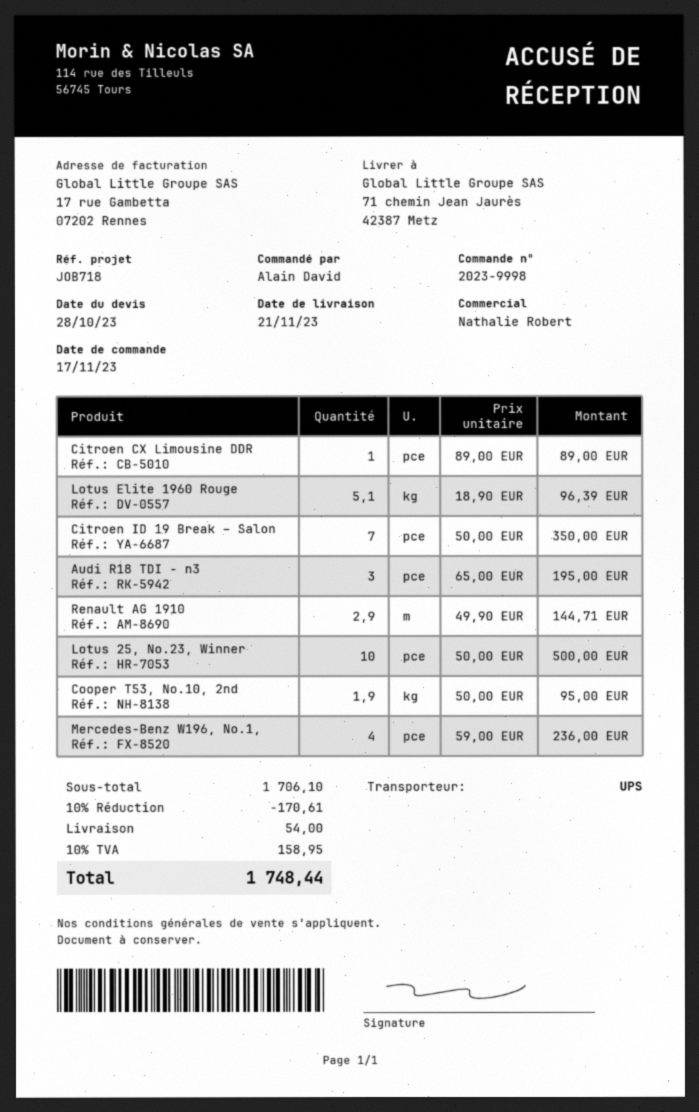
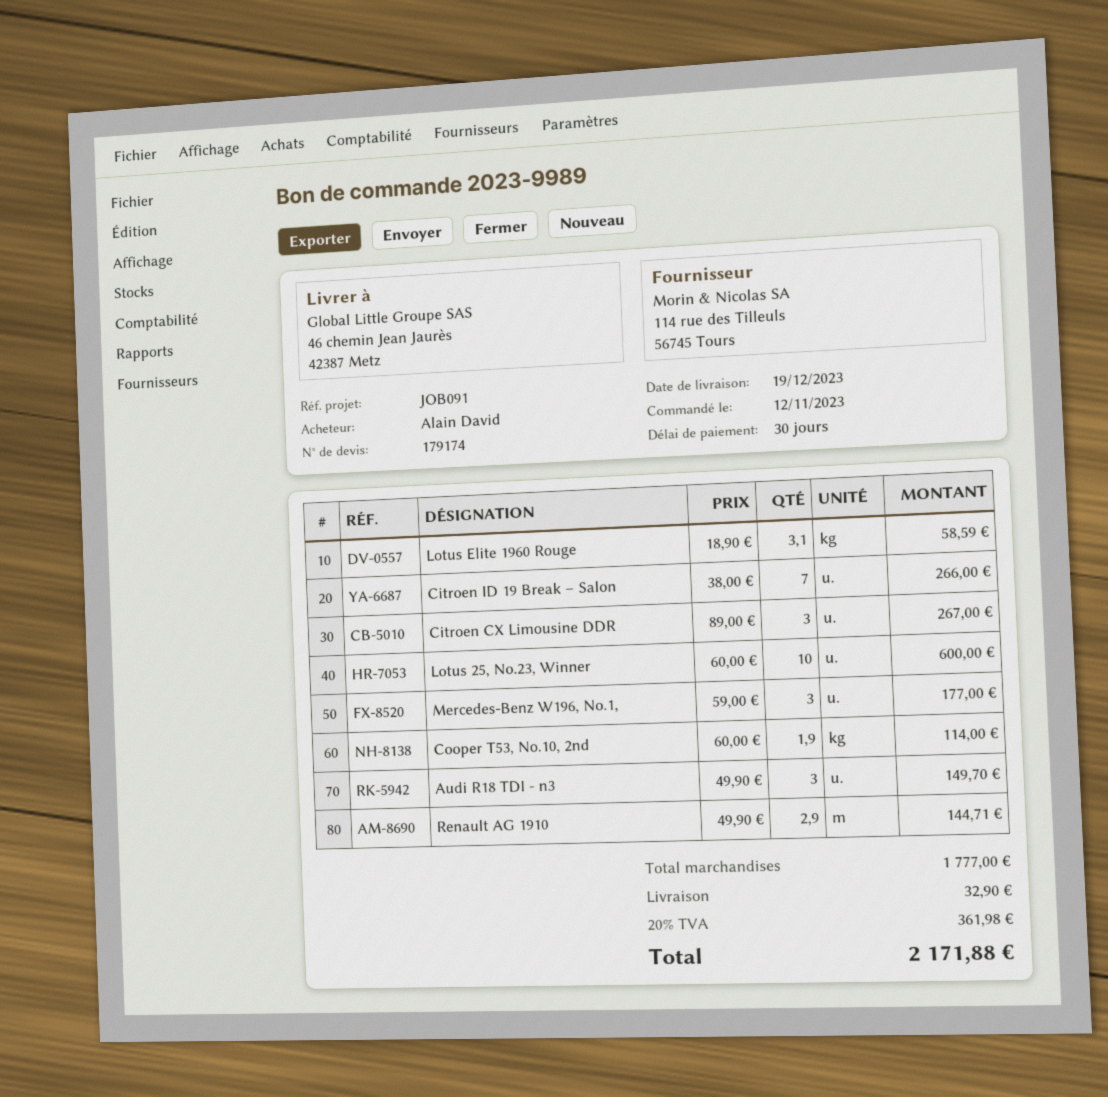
order number: 2023-9998 -> 2023-9989
order date: 2023-11-17 -> 2023-11-12
delivery date: 2023-11-21 -> 2023-12-19
reference: JOB718 -> JOB091
ship to: 71 chemin Jean Jaurès, 42387 Metz -> 46 chemin Jean Jaurès, 42387 Metz
Citroen CX Limousine DDR: 1 x 89.00 = 89.00 -> 3 x 89.00 = 267.00
Lotus Elite 1960 Rouge: 5.1 x 18.90 = 96.39 -> 3.1 x 18.90 = 58.59
Citroen ID 19 Break – Salon: 7 x 50.00 = 350.00 -> 7 x 38.00 = 266.00
Audi R18 TDI - n3: 3 x 65.00 = 195.00 -> 3 x 49.90 = 149.70
Lotus 25, No.23, Winner: 10 x 50.00 = 500.00 -> 10 x 60.00 = 600.00
Cooper T53, No.10, 2nd: 1.9 x 50.00 = 95.00 -> 1.9 x 60.00 = 114.00
Mercedes-Benz W196, No.1,: 4 x 59.00 = 236.00 -> 3 x 59.00 = 177.00
subtotal: 1706.10 -> 1777.00
discount: 10% = 170.61 -> none
shipping: 54.00 -> 32.90
tax: 10% = 158.95 -> 20% = 361.98
total: 1748.44 -> 2171.88

